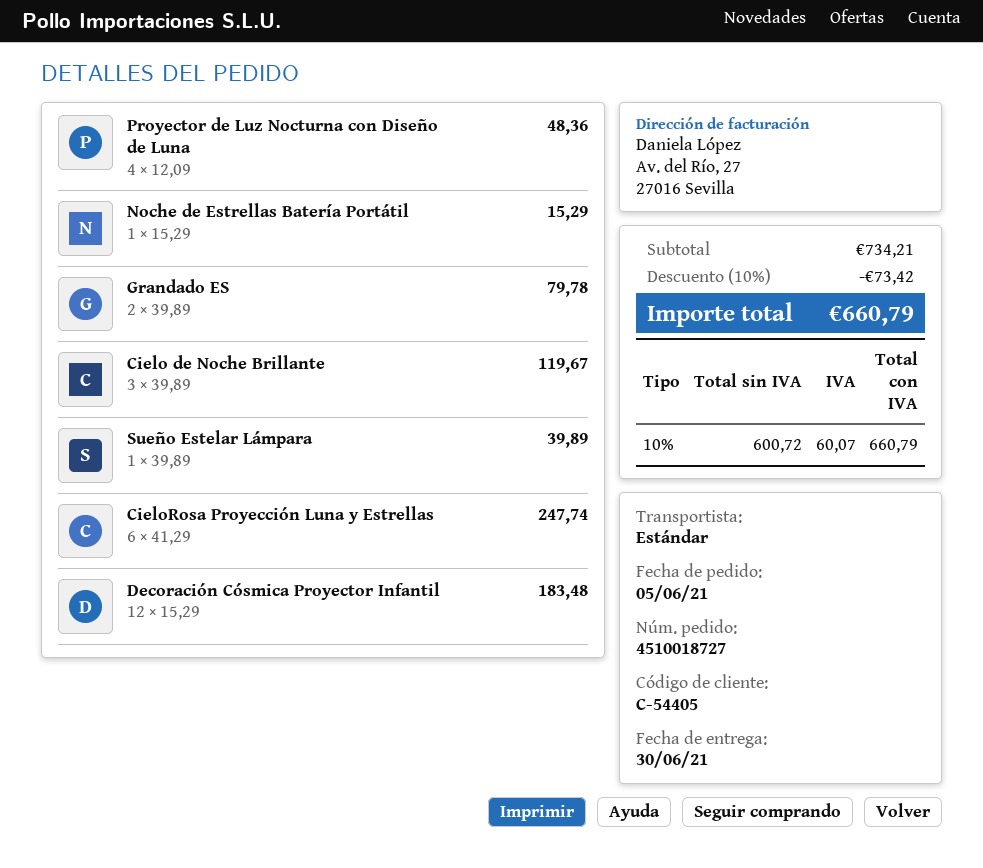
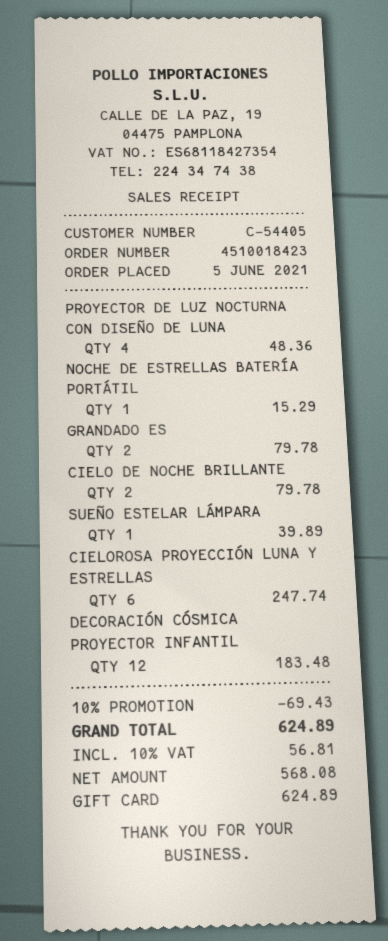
order number: 4510018727 -> 4510018423
Cielo de Noche Brillante: 3 for 119.67 -> 2 for 79.78
discount: 10% = 73.42 -> 10% = 69.43
net: 600.72 -> 568.08
tax: 10% = 60.07 -> 10% = 56.81
total: 660.79 -> 624.89

